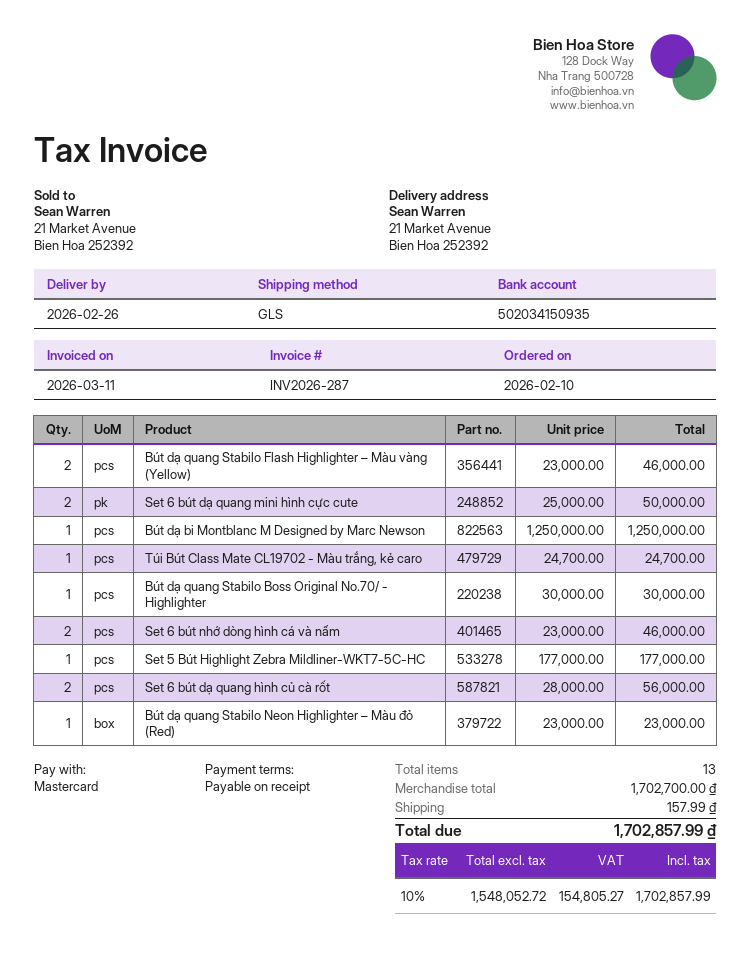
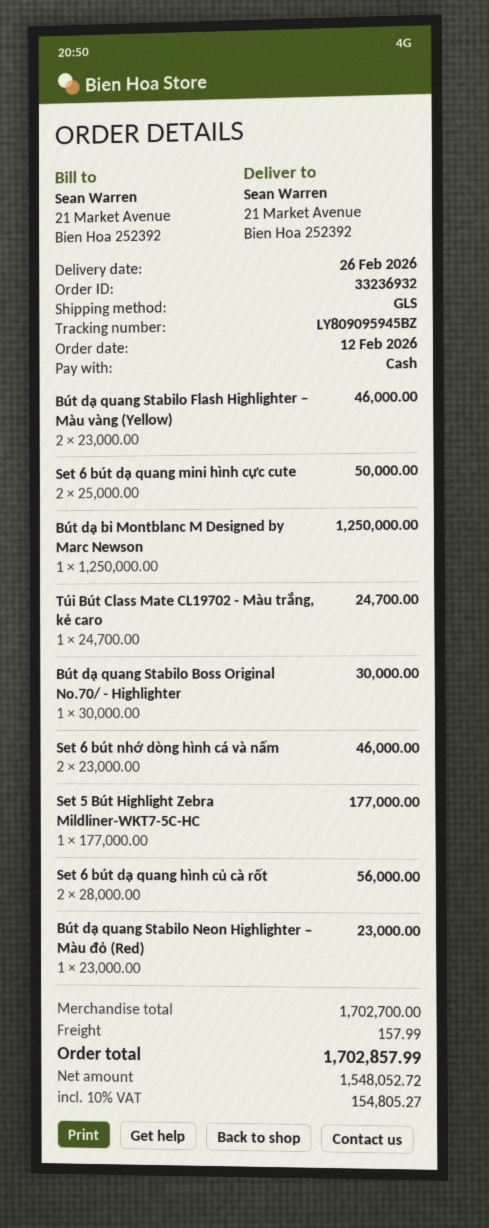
order date: 2026-02-10 -> 2026-02-12
payment method: Mastercard -> cash

